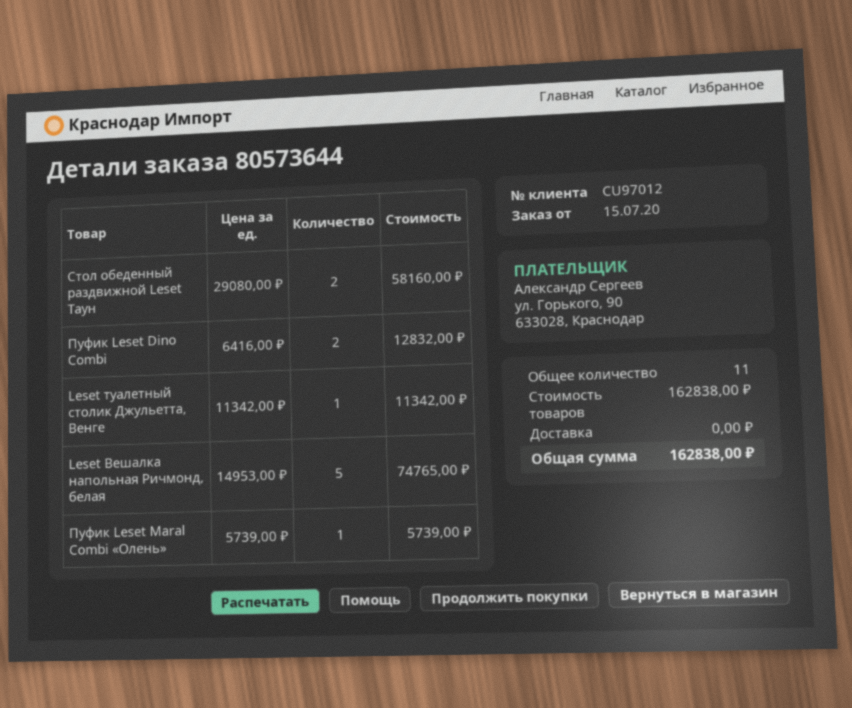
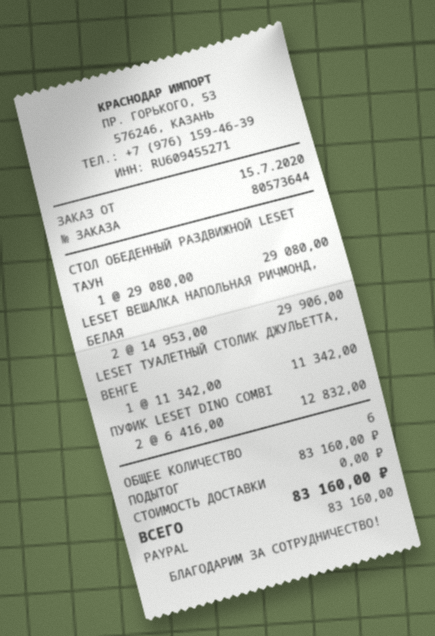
Стол обеденный раздвижной Leset Таун: 2 x 29080.00 = 58160.00 -> 1 x 29080.00 = 29080.00
Leset Вешалка напольная Ричмонд, белая: 5 x 14953.00 = 74765.00 -> 2 x 14953.00 = 29906.00
Пуфик Leset Maral Combi «Олень»: 1 x 5739.00 = 5739.00 -> none
total quantity: 11 -> 6
subtotal: 162838.00 -> 83160.00
total: 162838.00 -> 83160.00

